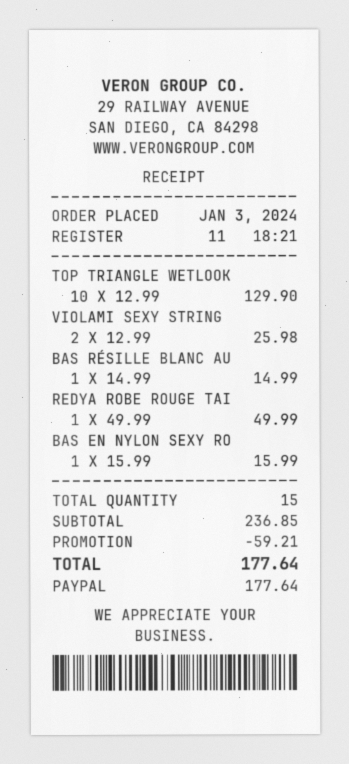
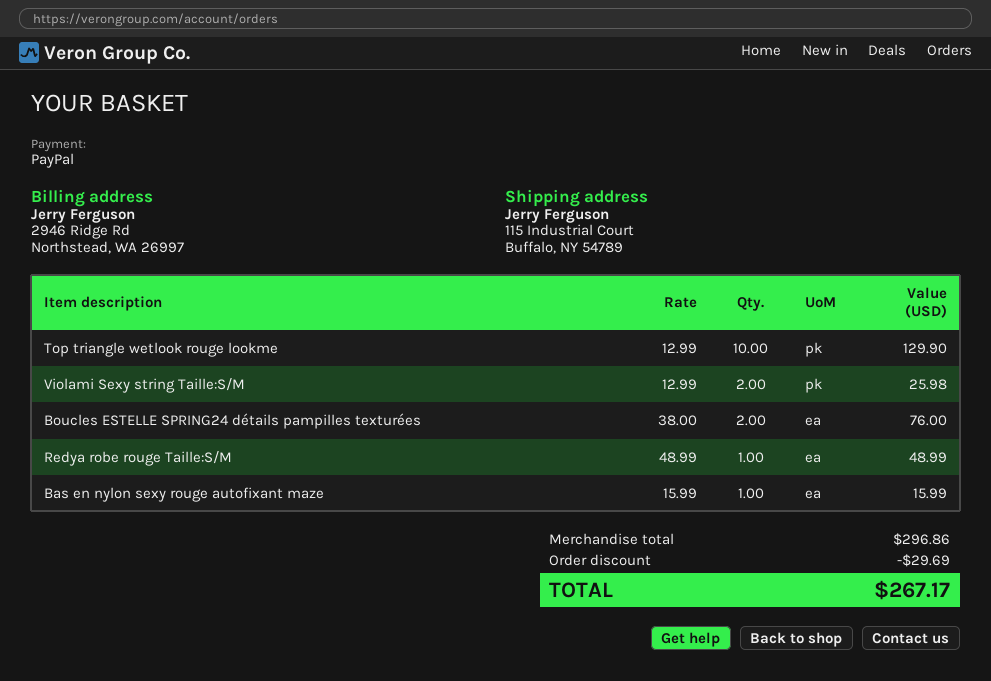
BAS RÉSILLE BLANC AU: 1 x 14.99 = 14.99 -> none
REDYA ROBE ROUGE TAI: 1 x 49.99 = 49.99 -> 1 x 48.99 = 48.99
Boucles ESTELLE SPRING24 détails pampilles texturées: none -> 2 x 38.00 = 76.00
subtotal: 236.85 -> 296.86
discount: 59.21 -> 29.69
total: 177.64 -> 267.17

